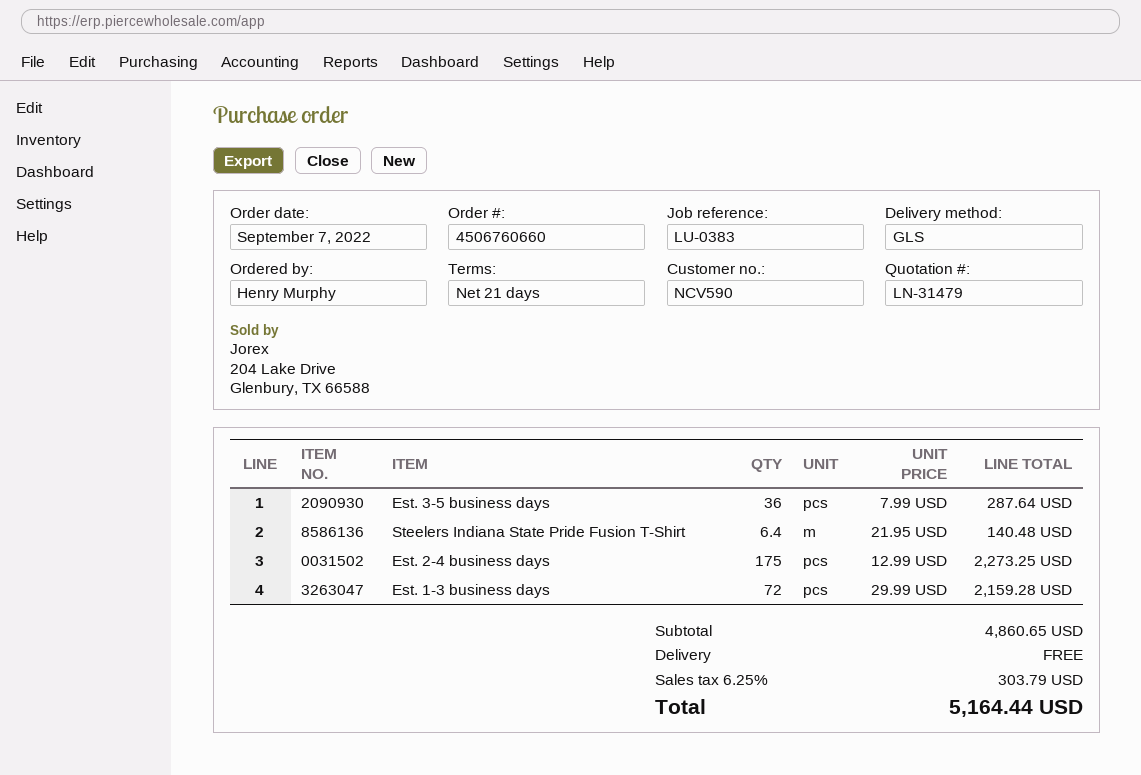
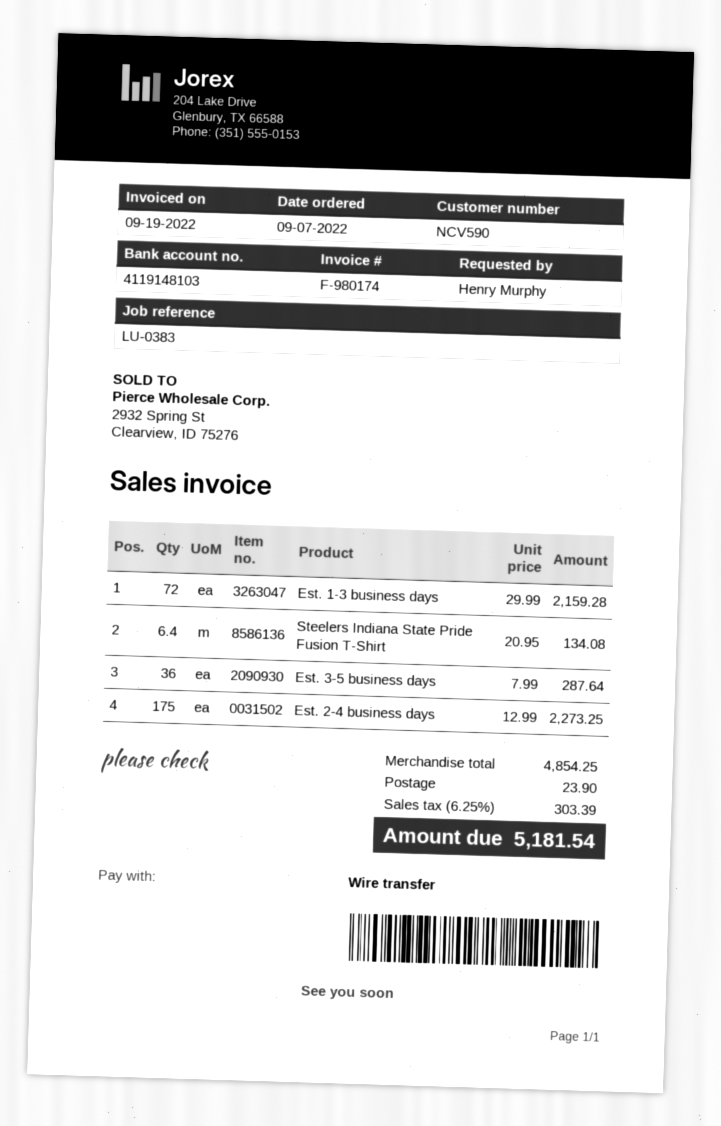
Steelers Indiana State Pride Fusion T-Shirt: 6.4 x 21.95 = 140.48 -> 6.4 x 20.95 = 134.08
subtotal: 4860.65 -> 4854.25
shipping: 0.00 -> 23.90
tax: 6.25% = 303.79 -> 6.25% = 303.39
total: 5164.44 -> 5181.54

